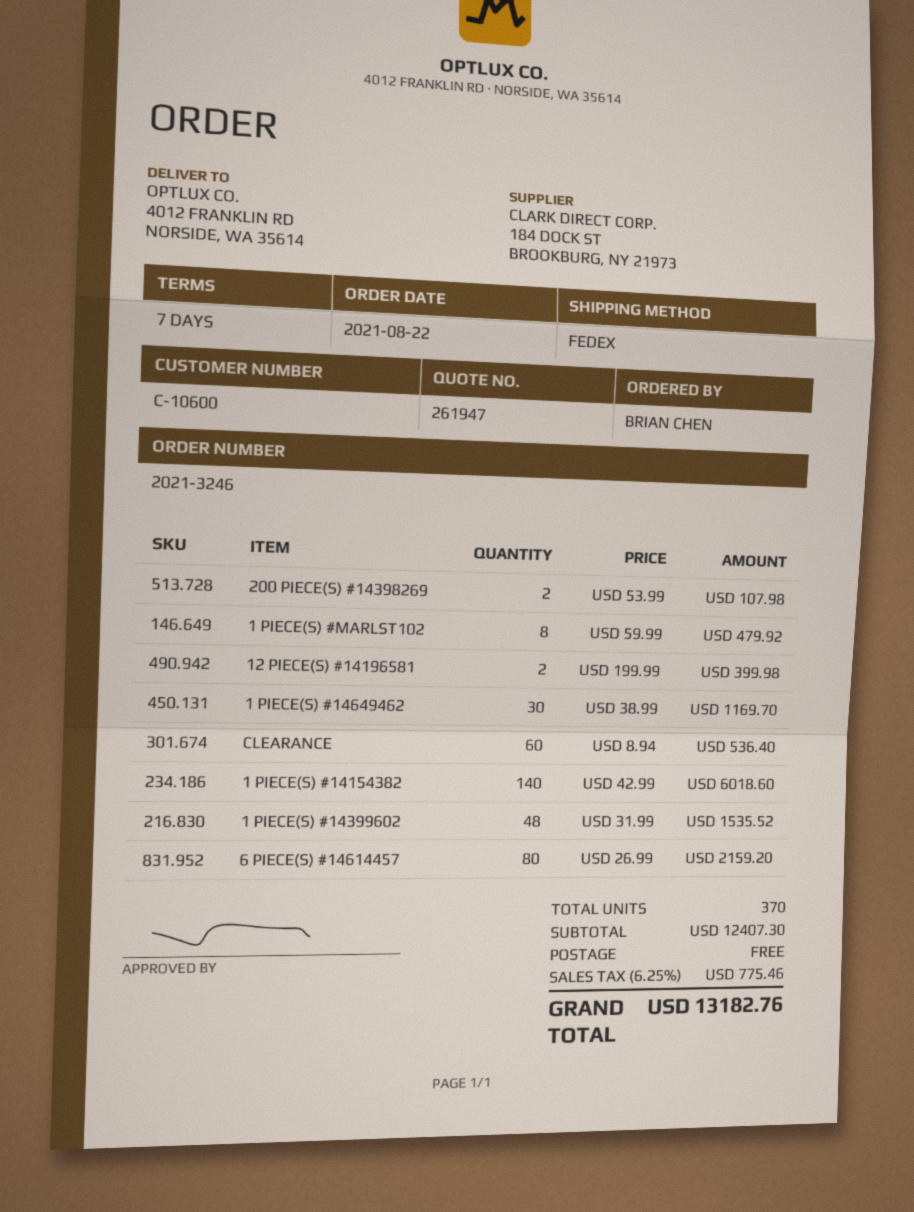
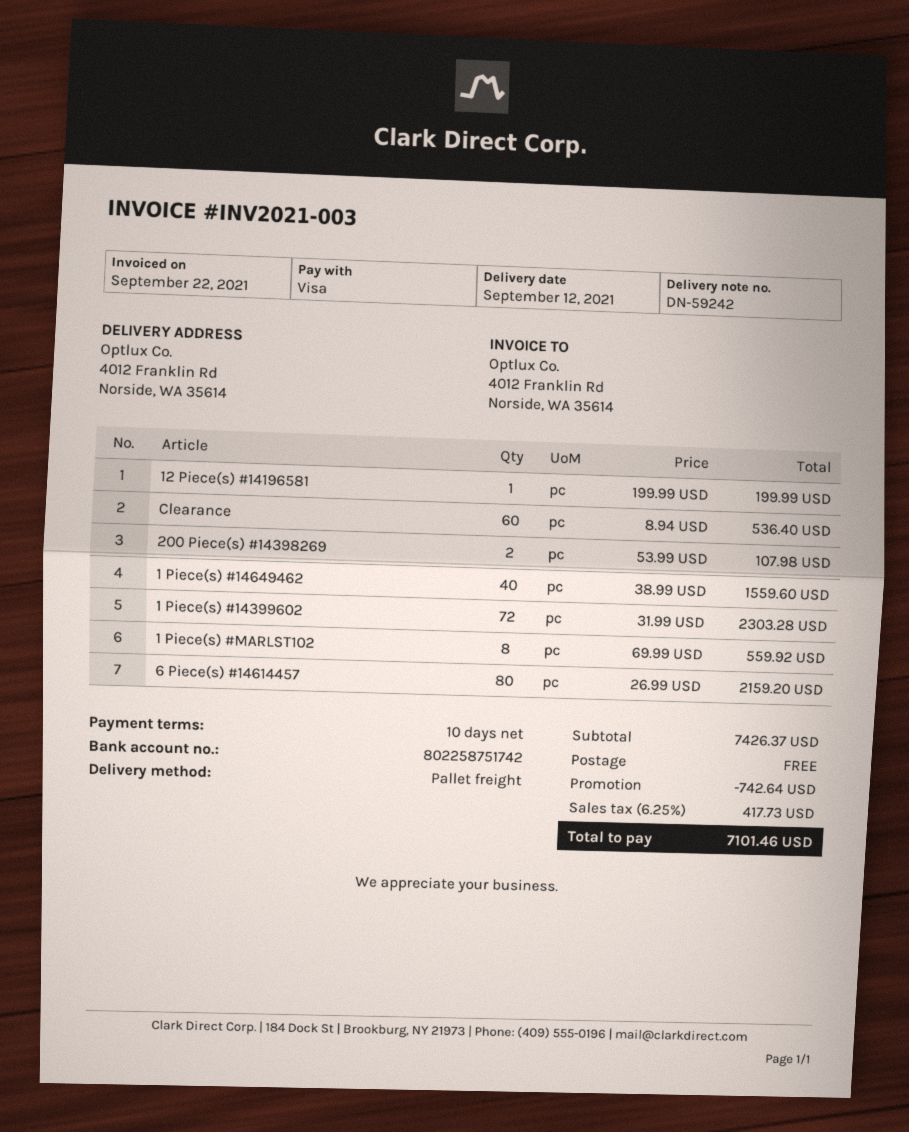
payment terms: 7 days -> 10 days
shipping method: FedEx -> pallet freight
1 PIECE(S) #MARLST102: 8 x 59.99 = 479.92 -> 8 x 69.99 = 559.92
12 PIECE(S) #14196581: 2 x 199.99 = 399.98 -> 1 x 199.99 = 199.99
1 PIECE(S) #14649462: 30 x 38.99 = 1169.70 -> 40 x 38.99 = 1559.60
1 PIECE(S) #14154382: 140 x 42.99 = 6018.60 -> none
1 PIECE(S) #14399602: 48 x 31.99 = 1535.52 -> 72 x 31.99 = 2303.28
subtotal: 12407.30 -> 7426.37
discount: none -> 742.64
tax: 6.25% = 775.46 -> 6.25% = 417.73
total: 13182.76 -> 7101.46

